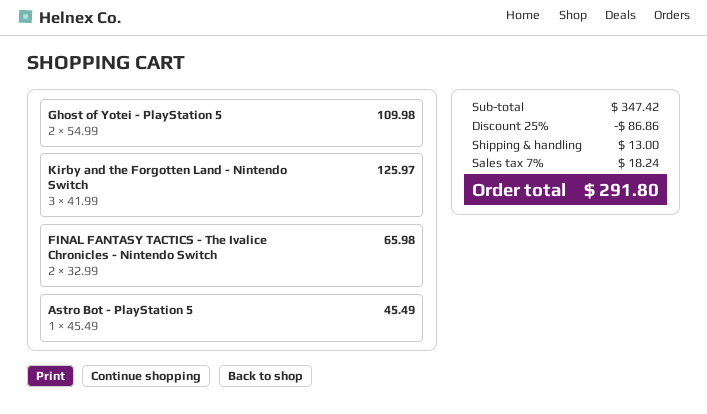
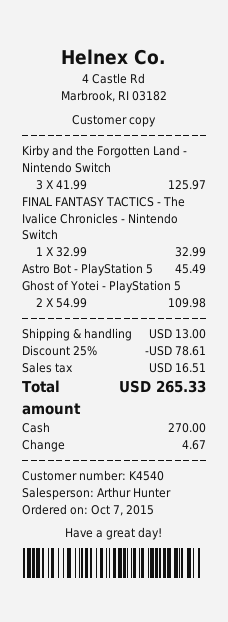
FINAL FANTASY TACTICS - The Ivalice Chronicles - Nintendo Switch: 2 x 32.99 = 65.98 -> 1 x 32.99 = 32.99
discount: 25% = 86.86 -> 25% = 78.61
tax: 18.24 -> 16.51
total: 291.80 -> 265.33

